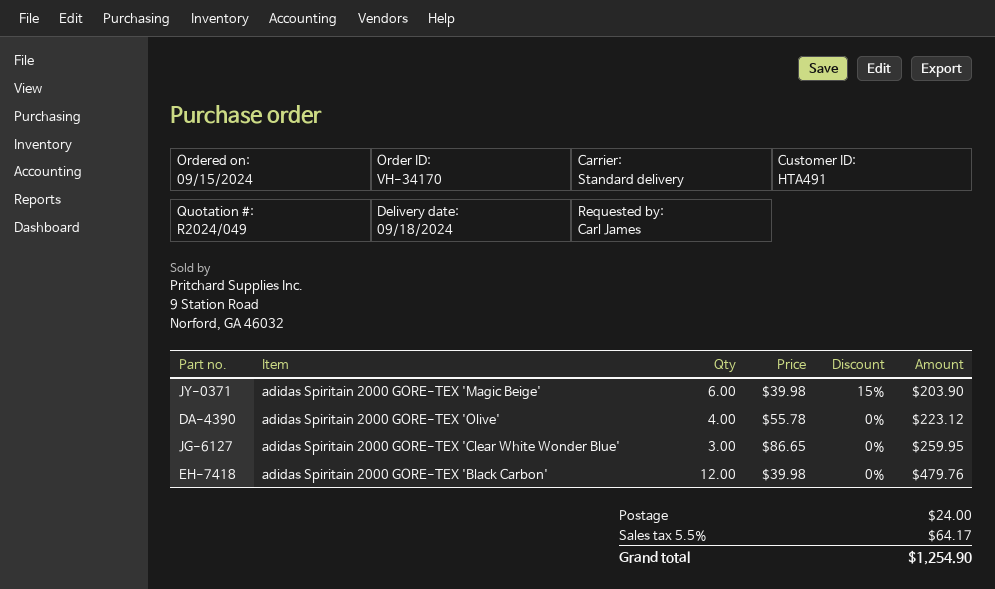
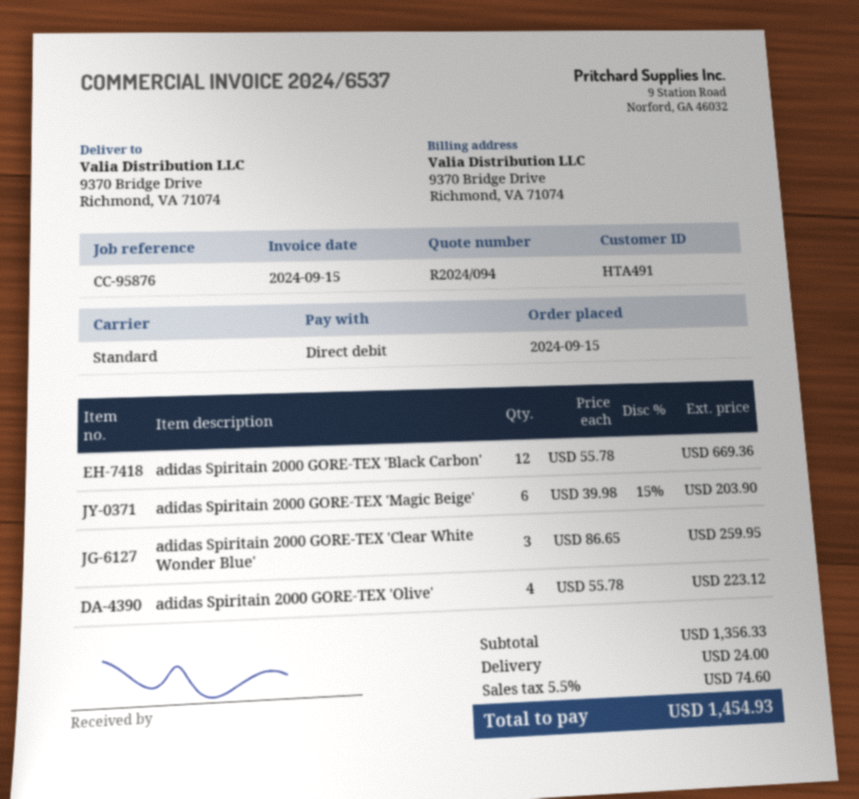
quote number: R2024/049 -> R2024/094
adidas Spiritain 2000 GORE-TEX 'Black Carbon': 12 x 39.98 = 479.76 -> 12 x 55.78 = 669.36
tax: 5.5% = 64.17 -> 5.5% = 74.60
total: 1254.90 -> 1454.93

